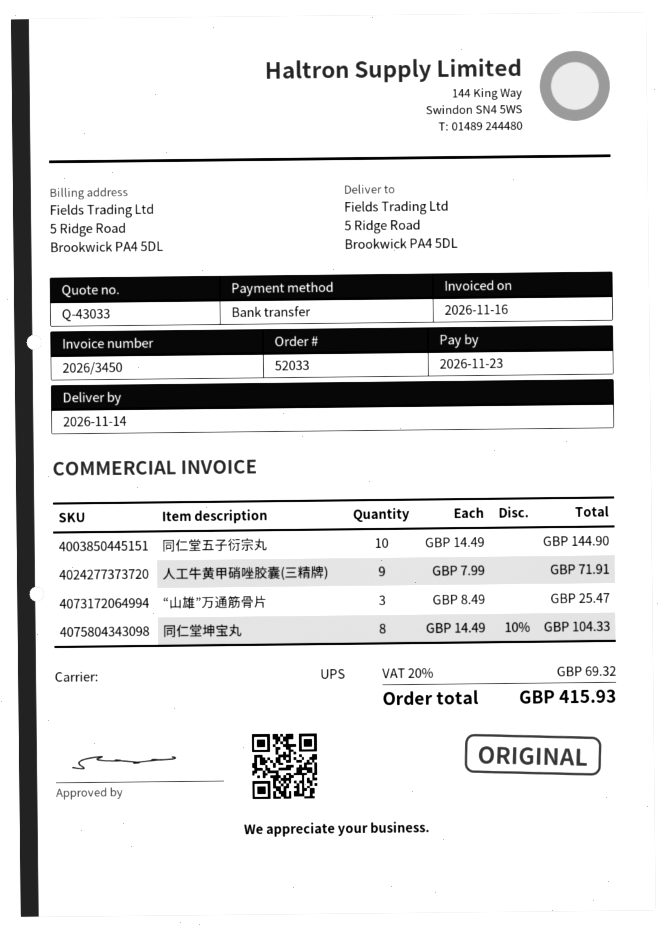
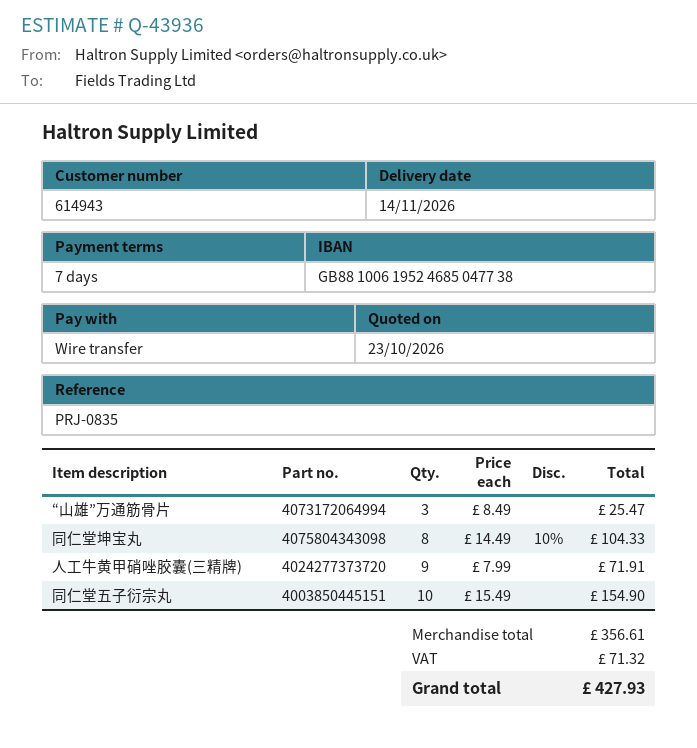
quote number: Q-43033 -> Q-43936
同仁堂五子衍宗丸: 10 x 14.49 = 144.90 -> 10 x 15.49 = 154.90
tax: 69.32 -> 71.32
total: 415.93 -> 427.93

